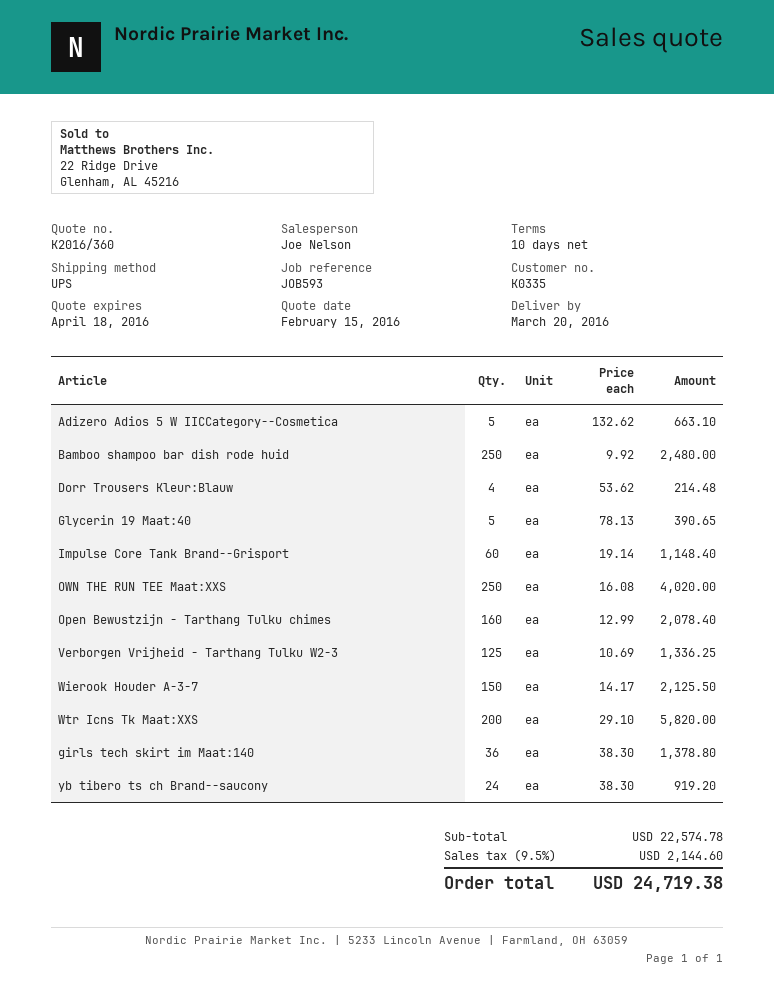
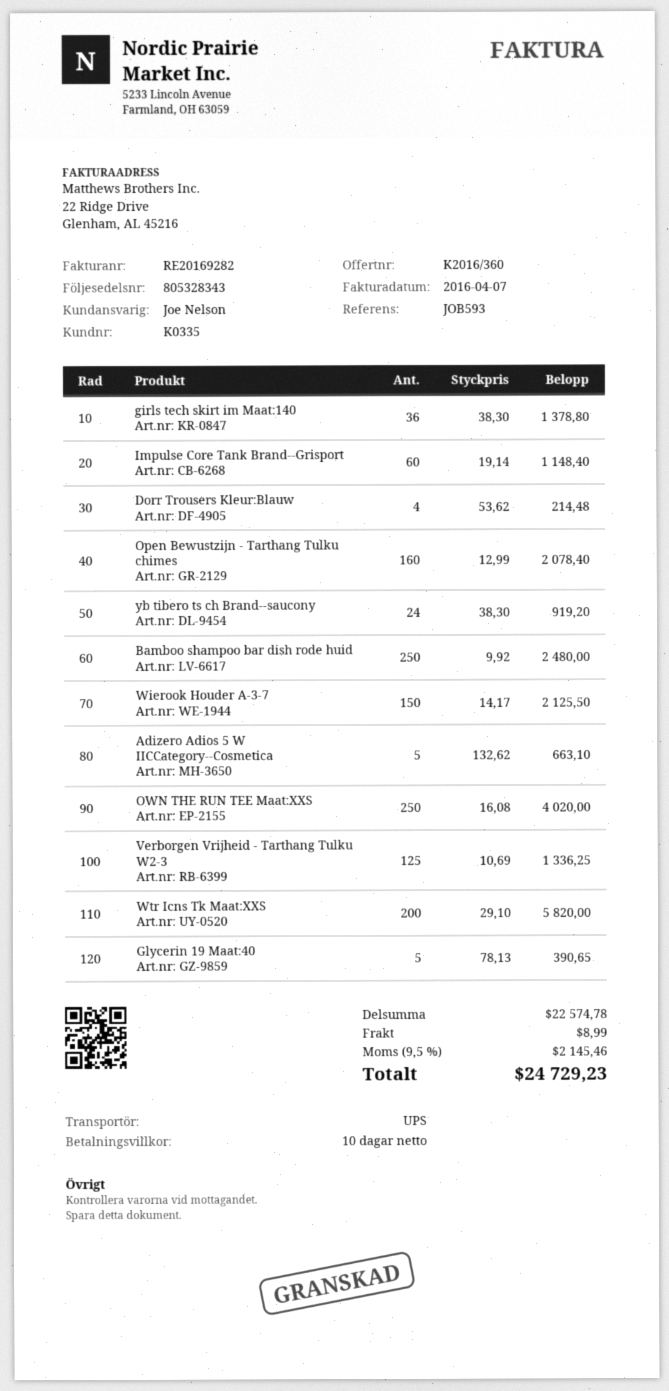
shipping: none -> 8.99
tax: 9.5% = 2144.60 -> 9.5% = 2145.46
total: 24719.38 -> 24729.23

